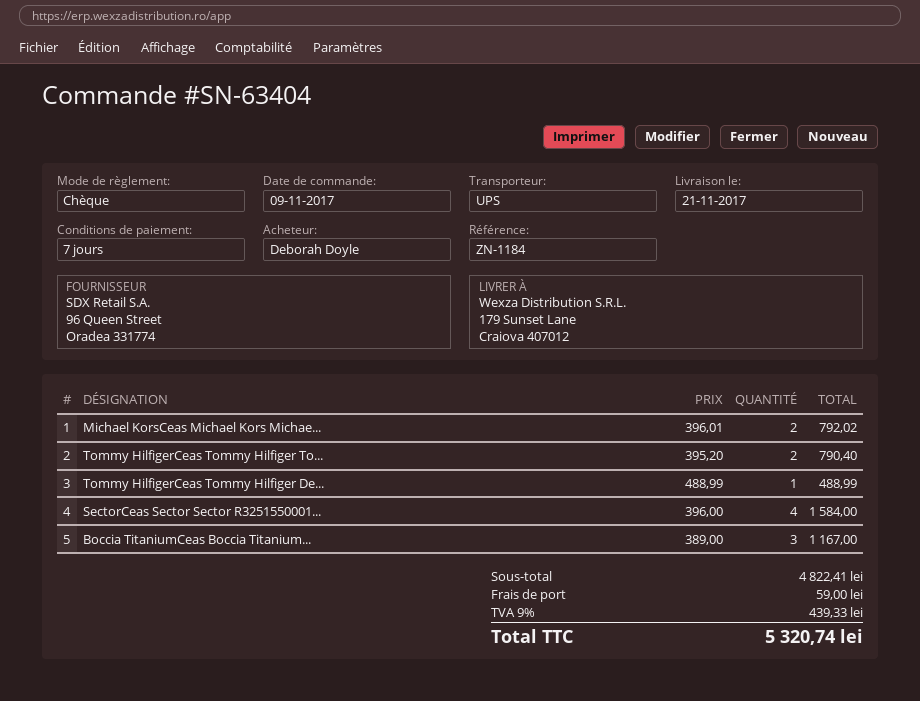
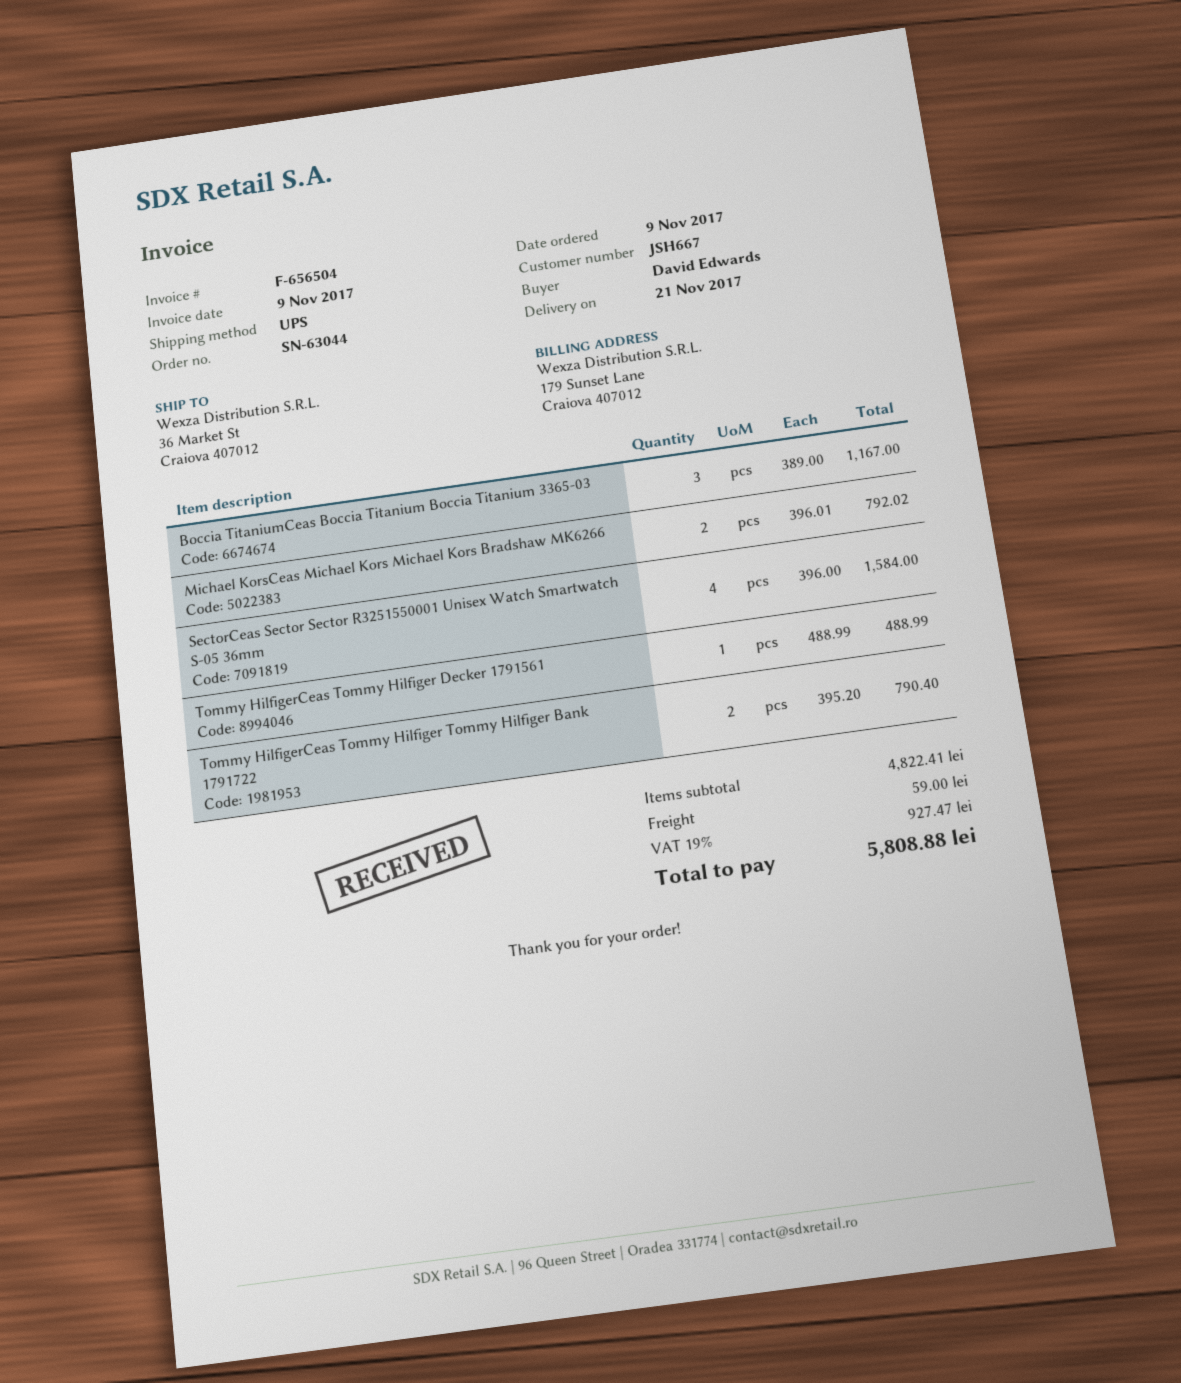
order number: SN-63404 -> SN-63044
ordered by: Deborah Doyle -> David Edwards
ship to: 179 Sunset Lane, Craiova 407012 -> 36 Market St, Craiova 407012
tax: 9% = 439.33 -> 19% = 927.47
total: 5320.74 -> 5808.88

